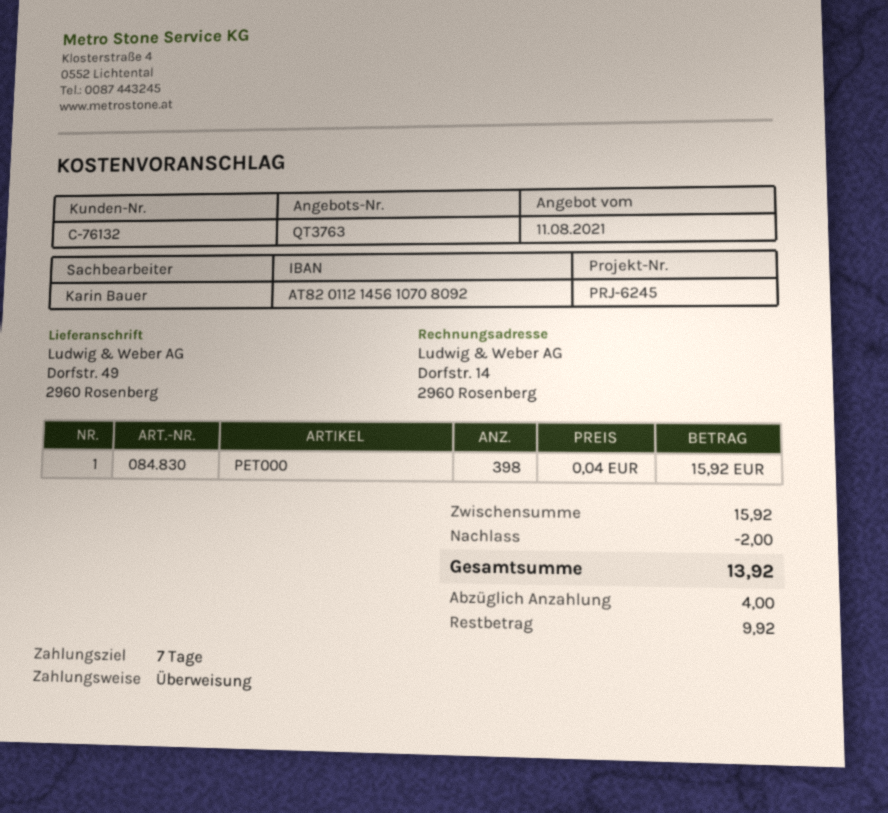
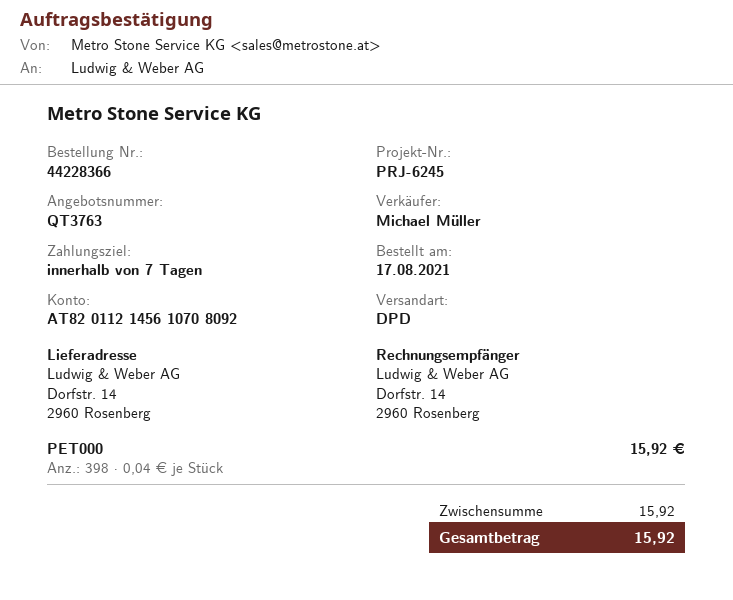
sales rep: Karin Bauer -> Michael Müller
ship to: Dorfstr. 49, 2960 Rosenberg -> Dorfstr. 14, 2960 Rosenberg
discount: 2.00 -> none
total: 13.92 -> 15.92

